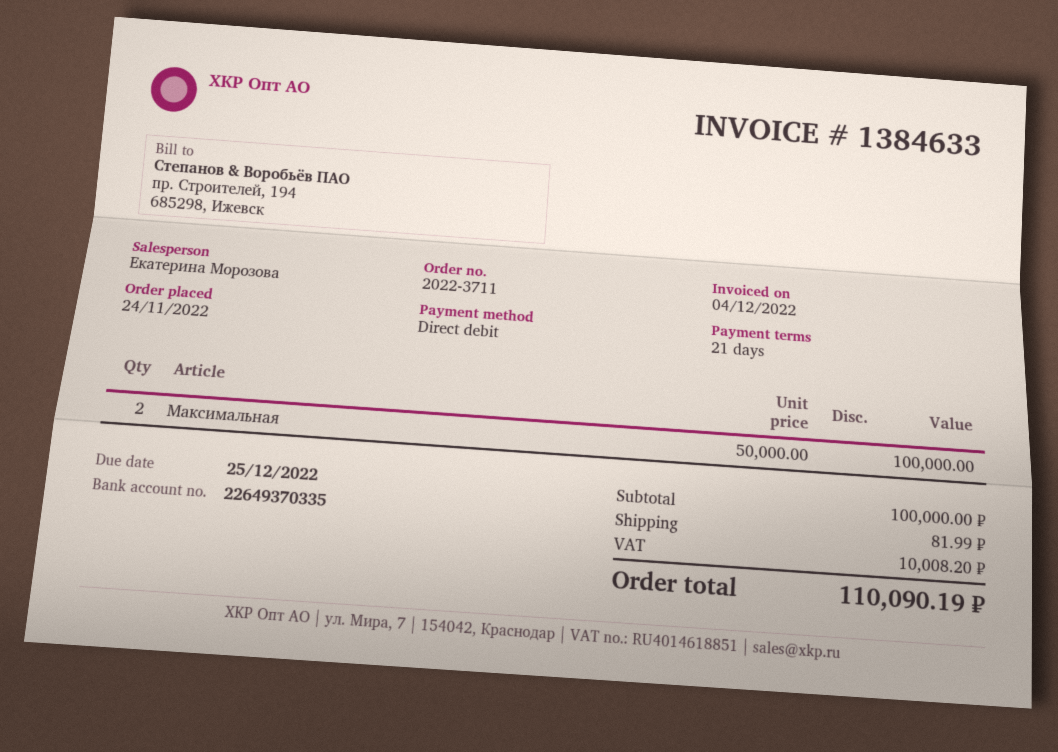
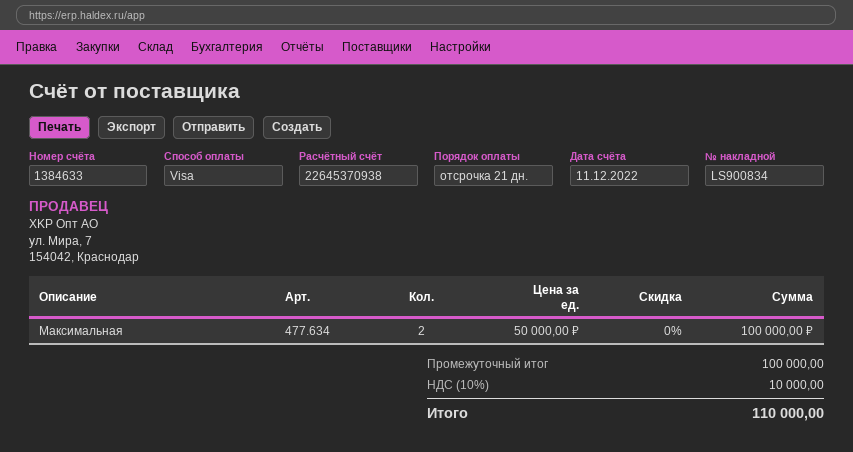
invoice date: 2022-12-04 -> 2022-12-11
payment method: direct debit -> Visa
bank account: 22649370335 -> 22645370938
shipping: 81.99 -> none
tax: 10008.20 -> 10000.00
total: 110090.19 -> 110000.00

